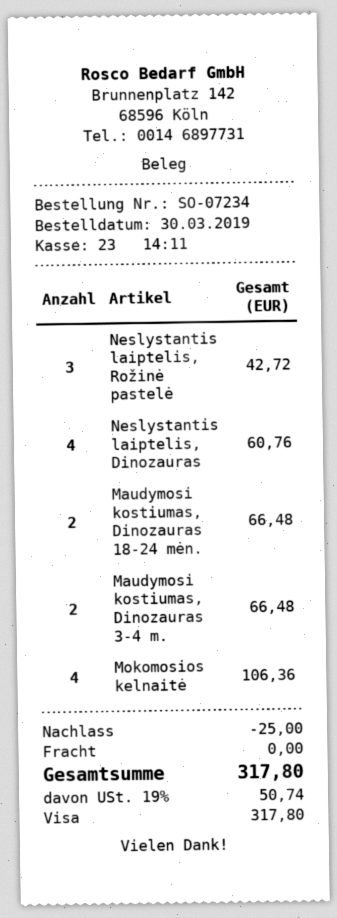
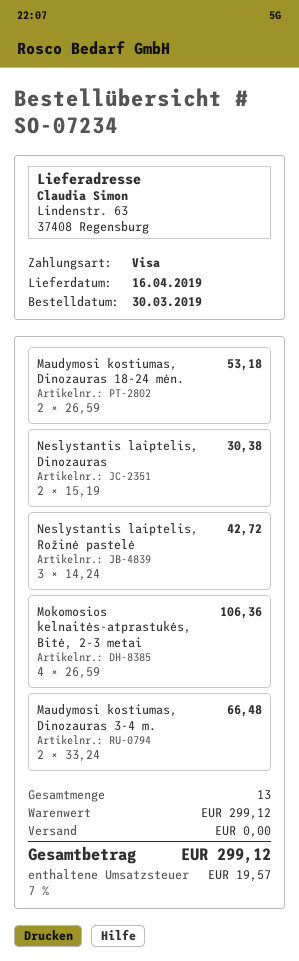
Neslystantis laiptelis, Dinozauras: 4 for 60.76 -> 2 for 30.38
Maudymosi kostiumas, Dinozauras 18-24 mėn.: 2 for 66.48 -> 2 for 53.18
discount: 25.00 -> none
tax: 19% = 50.74 -> 7% = 19.57
total: 317.80 -> 299.12

